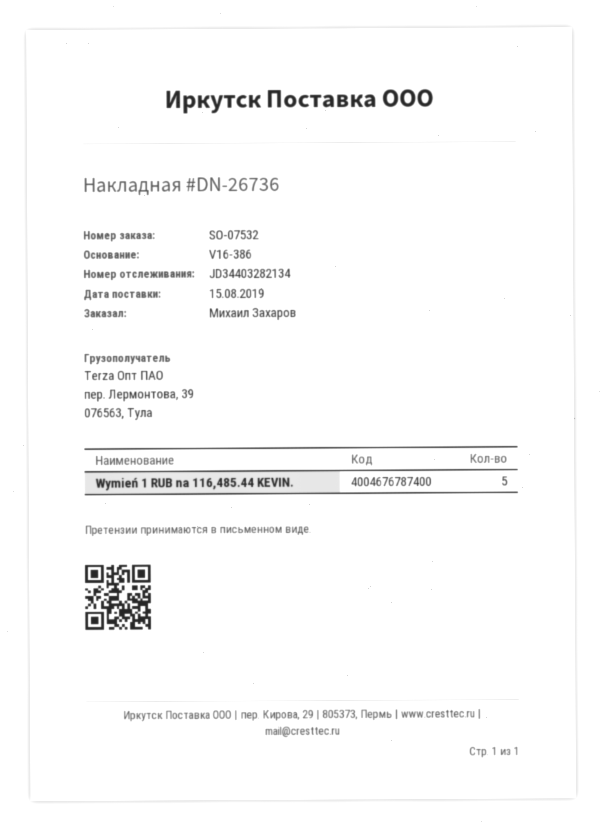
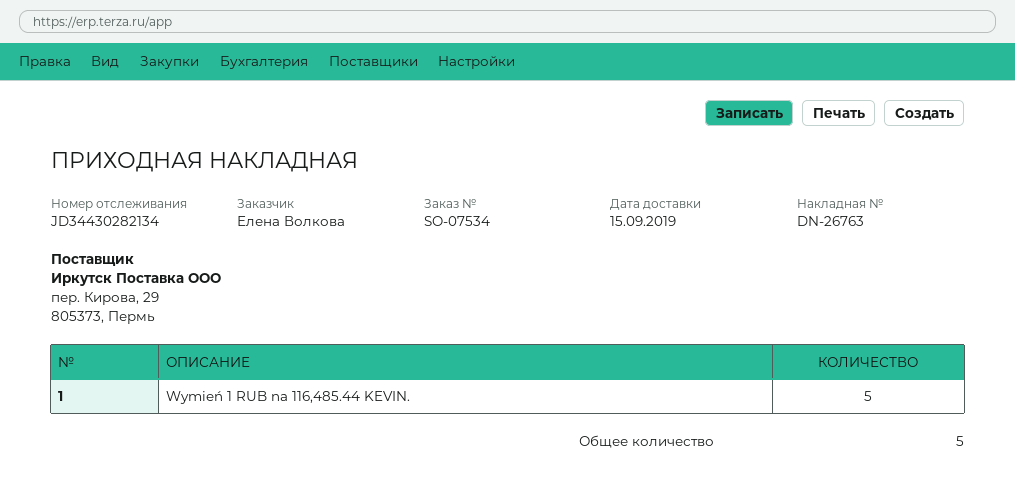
order number: SO-07532 -> SO-07534
delivery note number: DN-26736 -> DN-26763
delivery date: 2019-08-15 -> 2019-09-15
ordered by: Михаил Захаров -> Елена Волкова
tracking number: JD34403282134 -> JD34430282134

